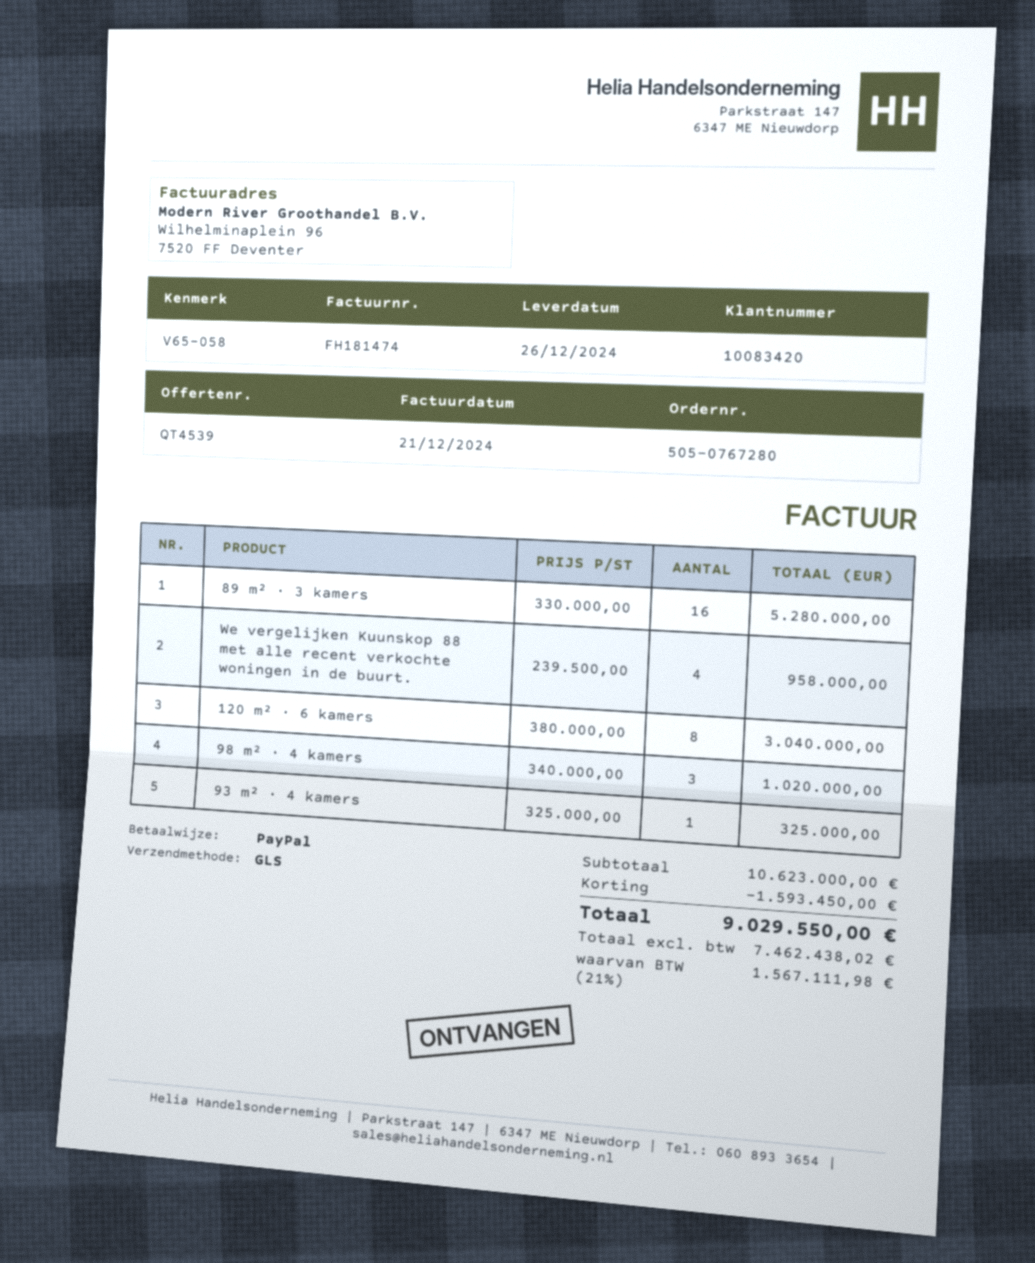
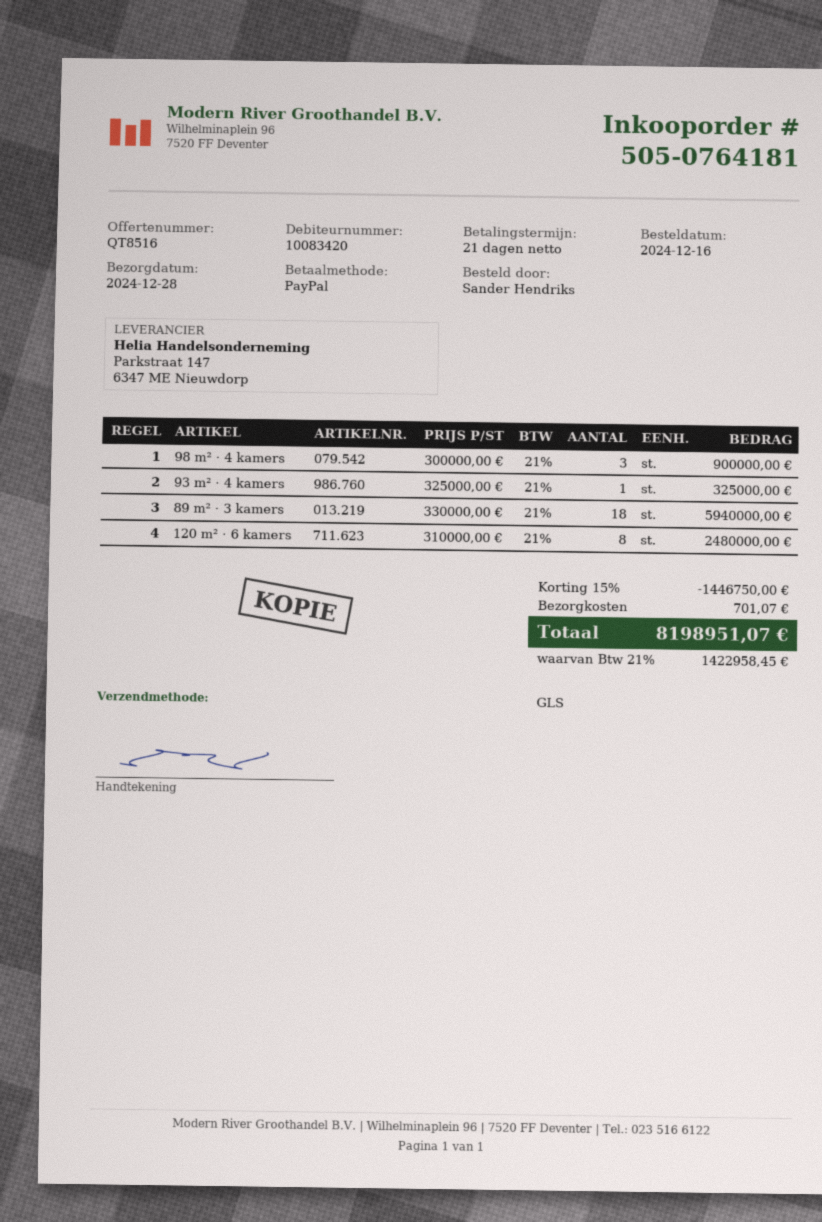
quote number: QT4539 -> QT8516
order number: 505-0767280 -> 505-0764181
delivery date: 2024-12-26 -> 2024-12-28
89 m² · 3 kamers: 16 x 330000.00 = 5280000.00 -> 18 x 330000.00 = 5940000.00
We vergelijken Kuunskop 88 met alle recent verkochte woningen in de buurt.: 4 x 239500.00 = 958000.00 -> none
120 m² · 6 kamers: 8 x 380000.00 = 3040000.00 -> 8 x 310000.00 = 2480000.00
98 m² · 4 kamers: 3 x 340000.00 = 1020000.00 -> 3 x 300000.00 = 900000.00
discount: 1593450.00 -> 1446750.00
shipping: none -> 701.07
tax: 21% = 1567111.98 -> 21% = 1422958.45
total: 9029550.00 -> 8198951.07

